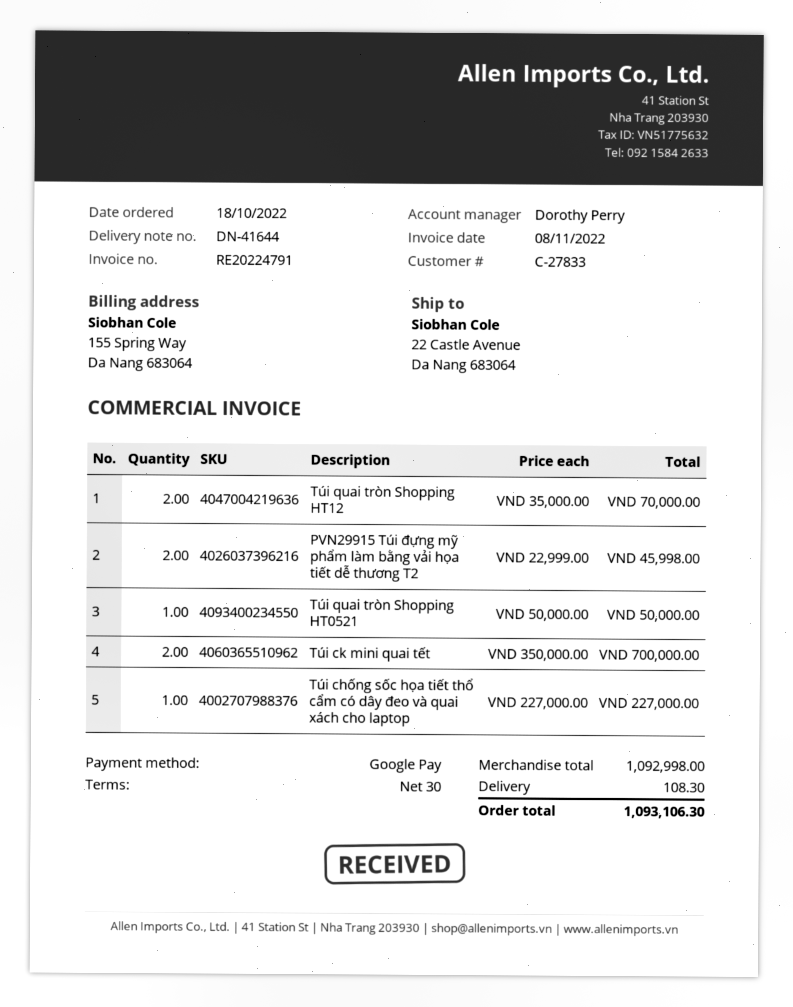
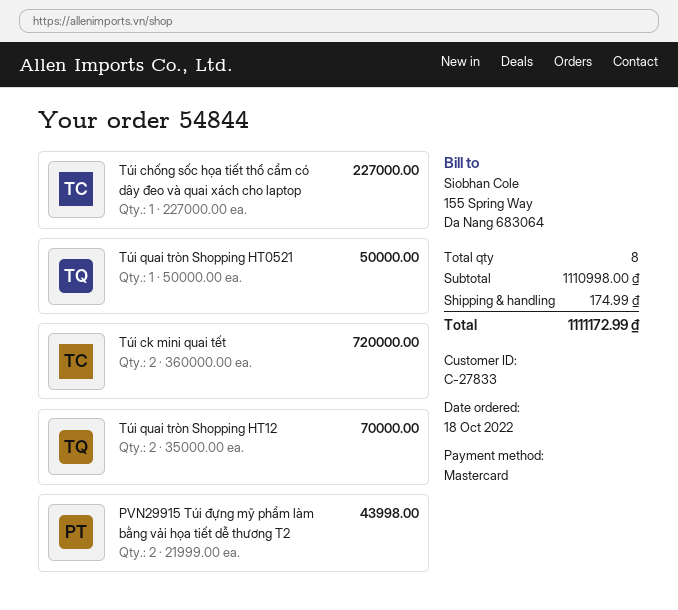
payment method: Google Pay -> Mastercard
PVN29915 Túi đựng mỹ phẩm làm bằng vải họa tiết dễ thương T2: 2 x 22999.00 = 45998.00 -> 2 x 21999.00 = 43998.00
Túi ck mini quai tết: 2 x 350000.00 = 700000.00 -> 2 x 360000.00 = 720000.00
subtotal: 1092998.00 -> 1110998.00
shipping: 108.30 -> 174.99
total: 1093106.30 -> 1111172.99

